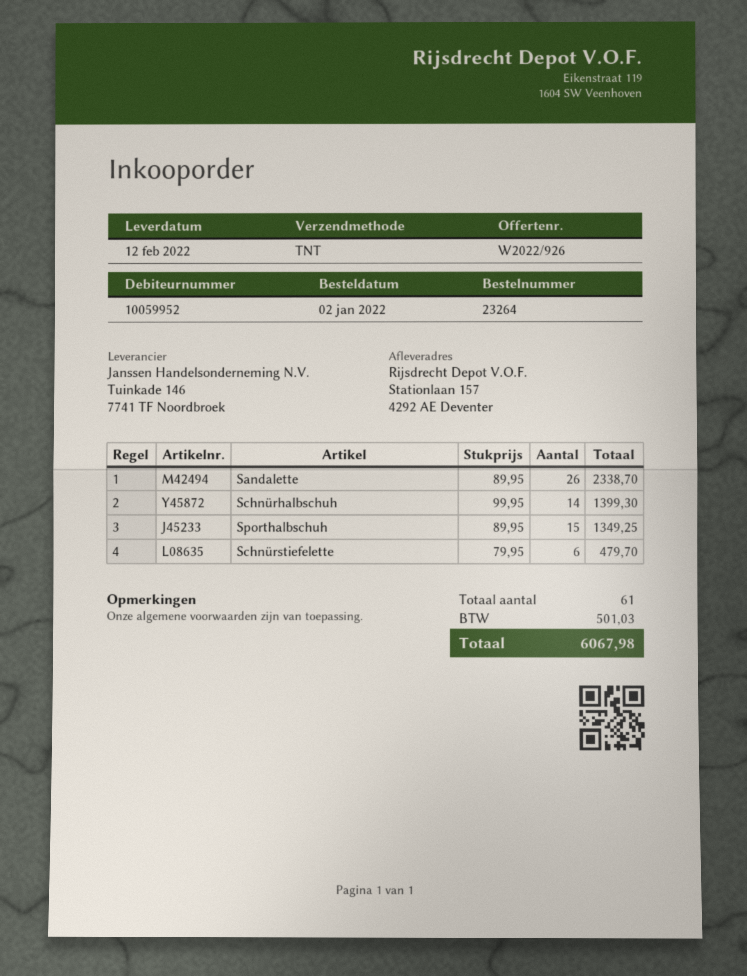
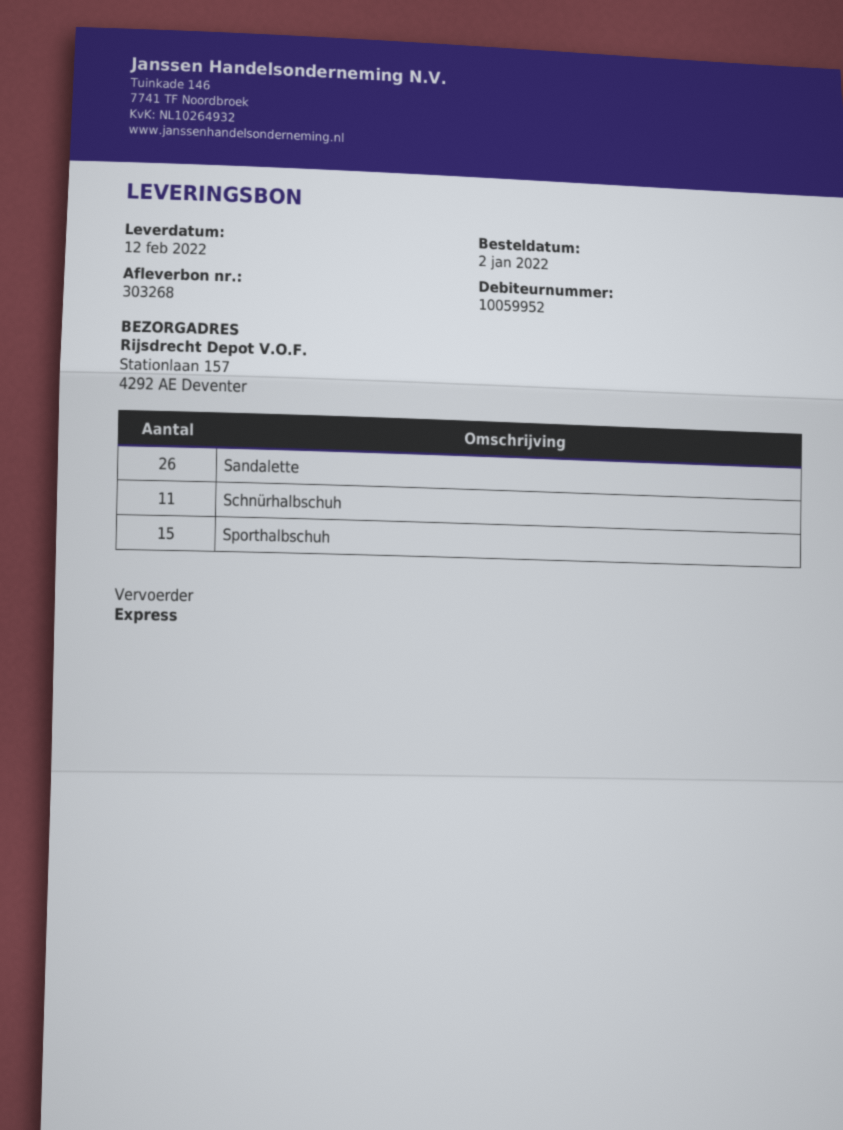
shipping method: TNT -> express
Schnürhalbschuh: 14 -> 11
Schnürstiefelette: 6 -> none

